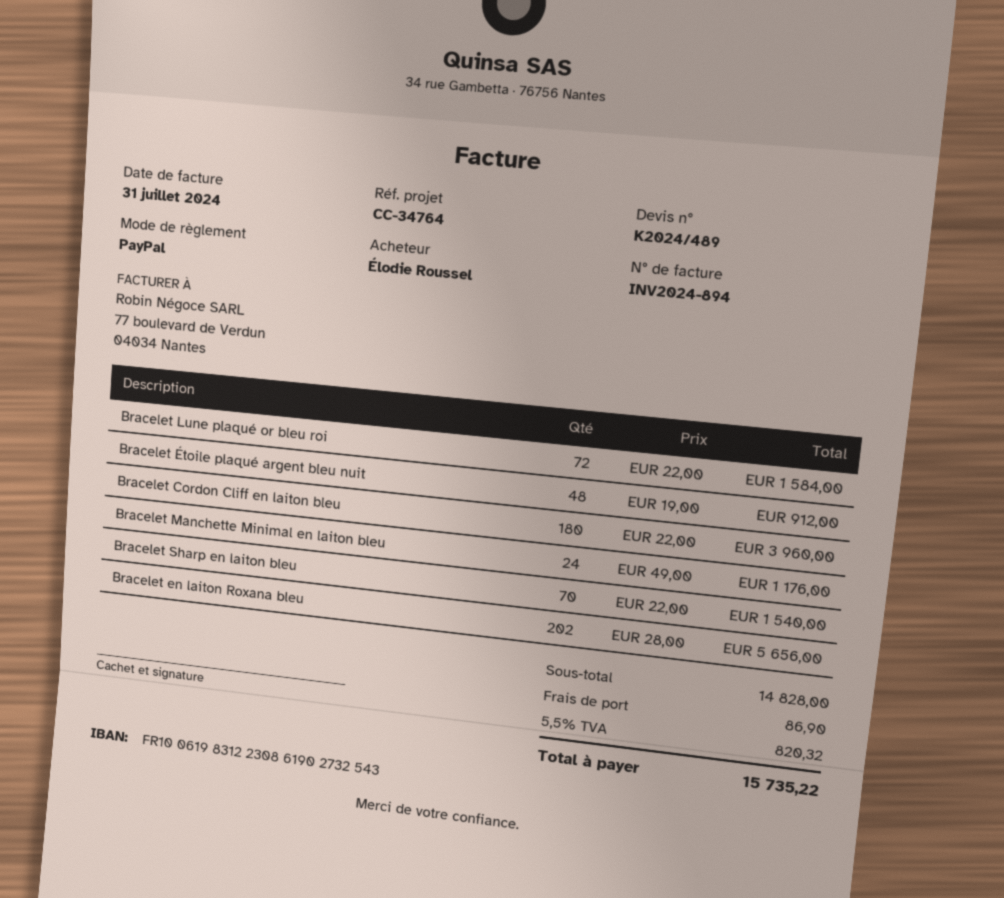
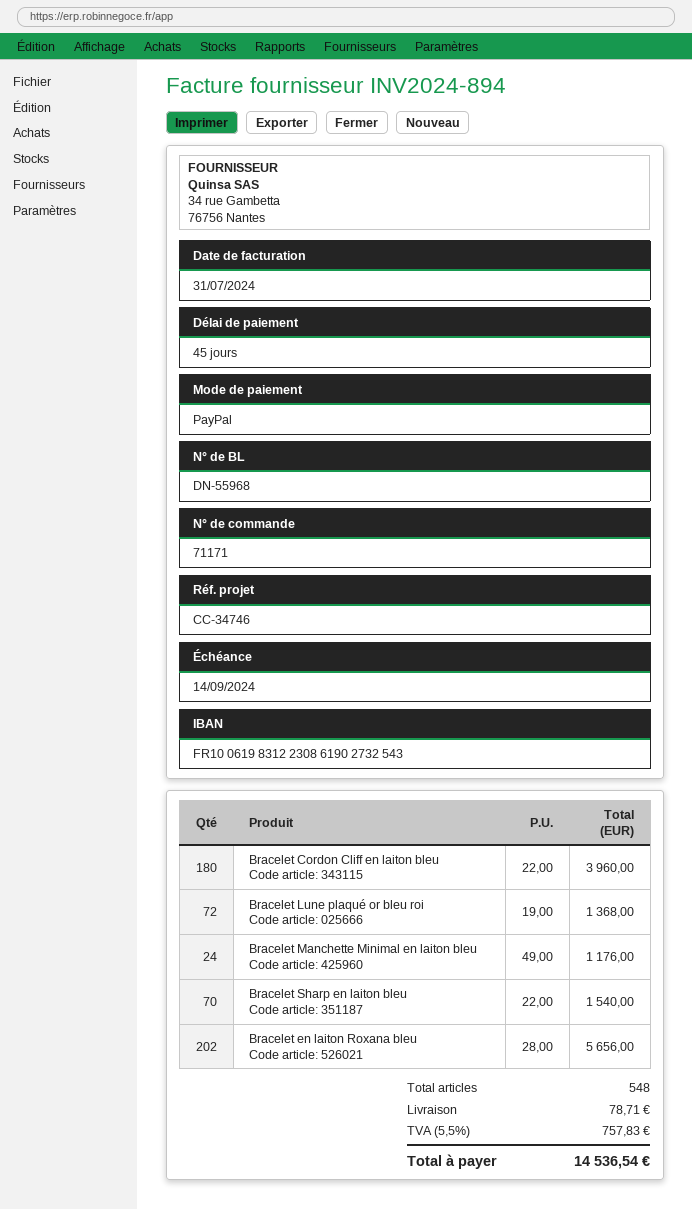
reference: CC-34764 -> CC-34746
Bracelet Lune plaqué or bleu roi: 72 x 22.00 = 1584.00 -> 72 x 19.00 = 1368.00
Bracelet Étoile plaqué argent bleu nuit: 48 x 19.00 = 912.00 -> none
shipping: 86.90 -> 78.71
tax: 5.5% = 820.32 -> 5.5% = 757.83
total: 15735.22 -> 14536.54

